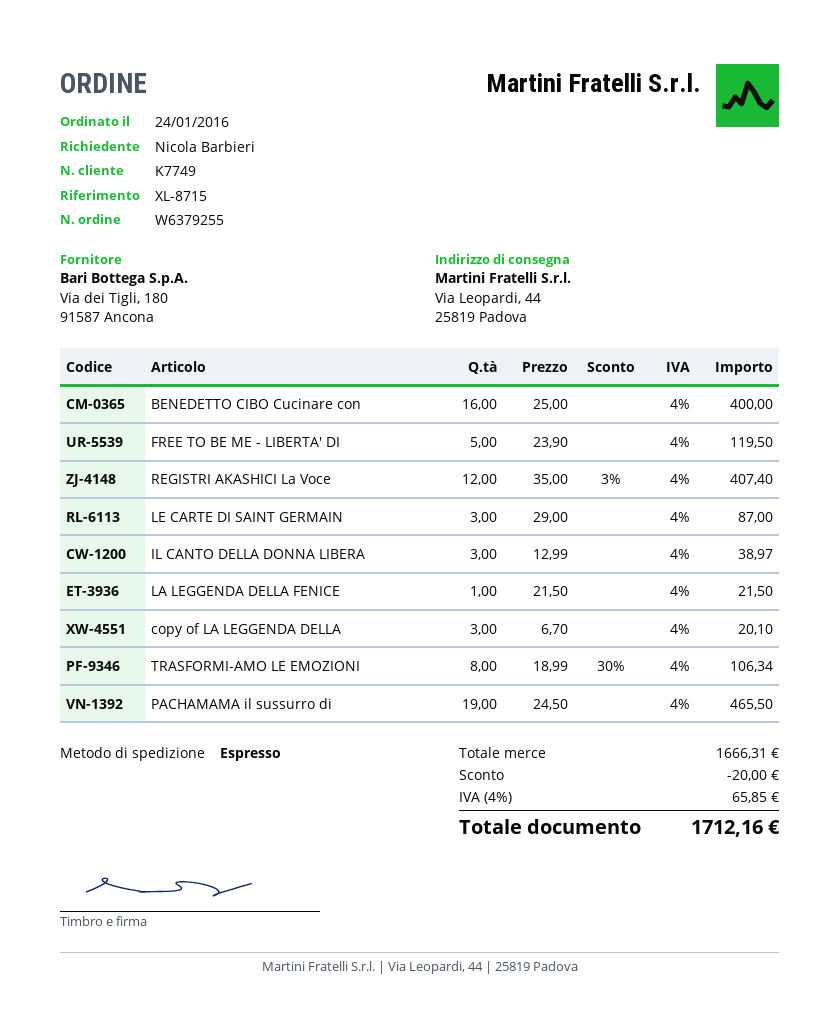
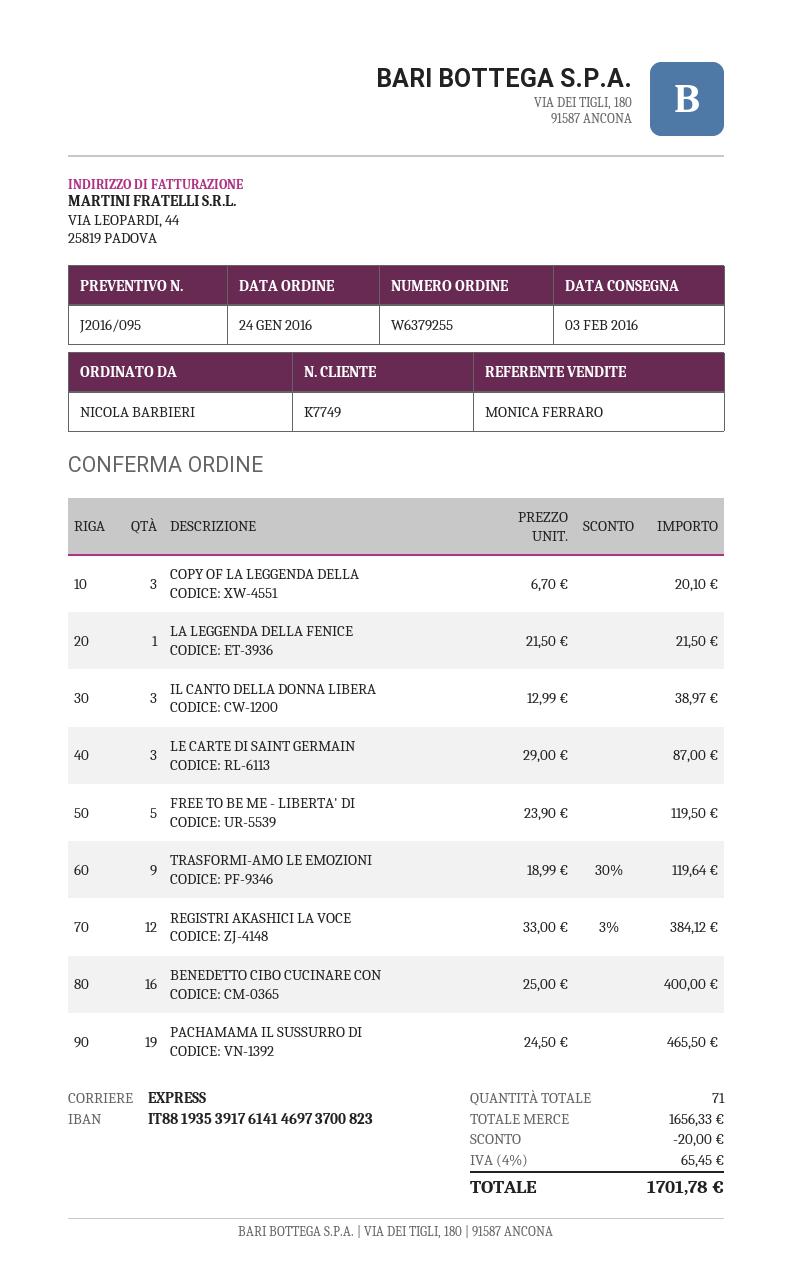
REGISTRI AKASHICI La Voce: 12 x 35.00 - 3% = 407.40 -> 12 x 33.00 - 3% = 384.12
TRASFORMI-AMO LE EMOZIONI: 8 x 18.99 - 30% = 106.34 -> 9 x 18.99 - 30% = 119.64
subtotal: 1666.31 -> 1656.33
tax: 4% = 65.85 -> 4% = 65.45
total: 1712.16 -> 1701.78

